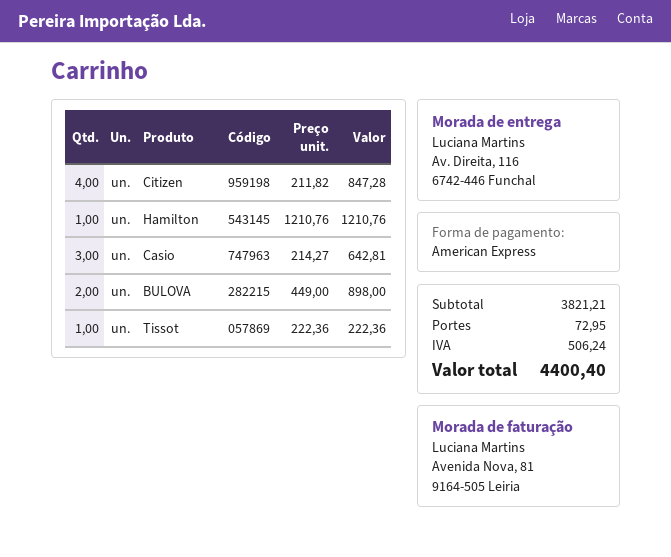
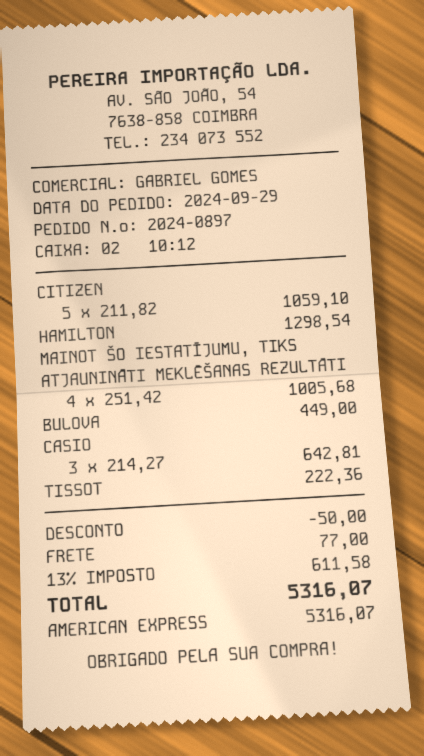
Citizen: 4 x 211.82 = 847.28 -> 5 x 211.82 = 1059.10
Hamilton: 1 x 1210.76 = 1210.76 -> 1 x 1298.54 = 1298.54
BULOVA: 2 x 449.00 = 898.00 -> 1 x 449.00 = 449.00
MAINOT ŠO IESTATĪJUMU, TIKS ATJAUNINĀTI MEKLĒŠANAS REZULTĀTI: none -> 4 x 251.42 = 1005.68
discount: none -> 50.00
shipping: 72.95 -> 77.00
tax: 506.24 -> 611.58
total: 4400.40 -> 5316.07

